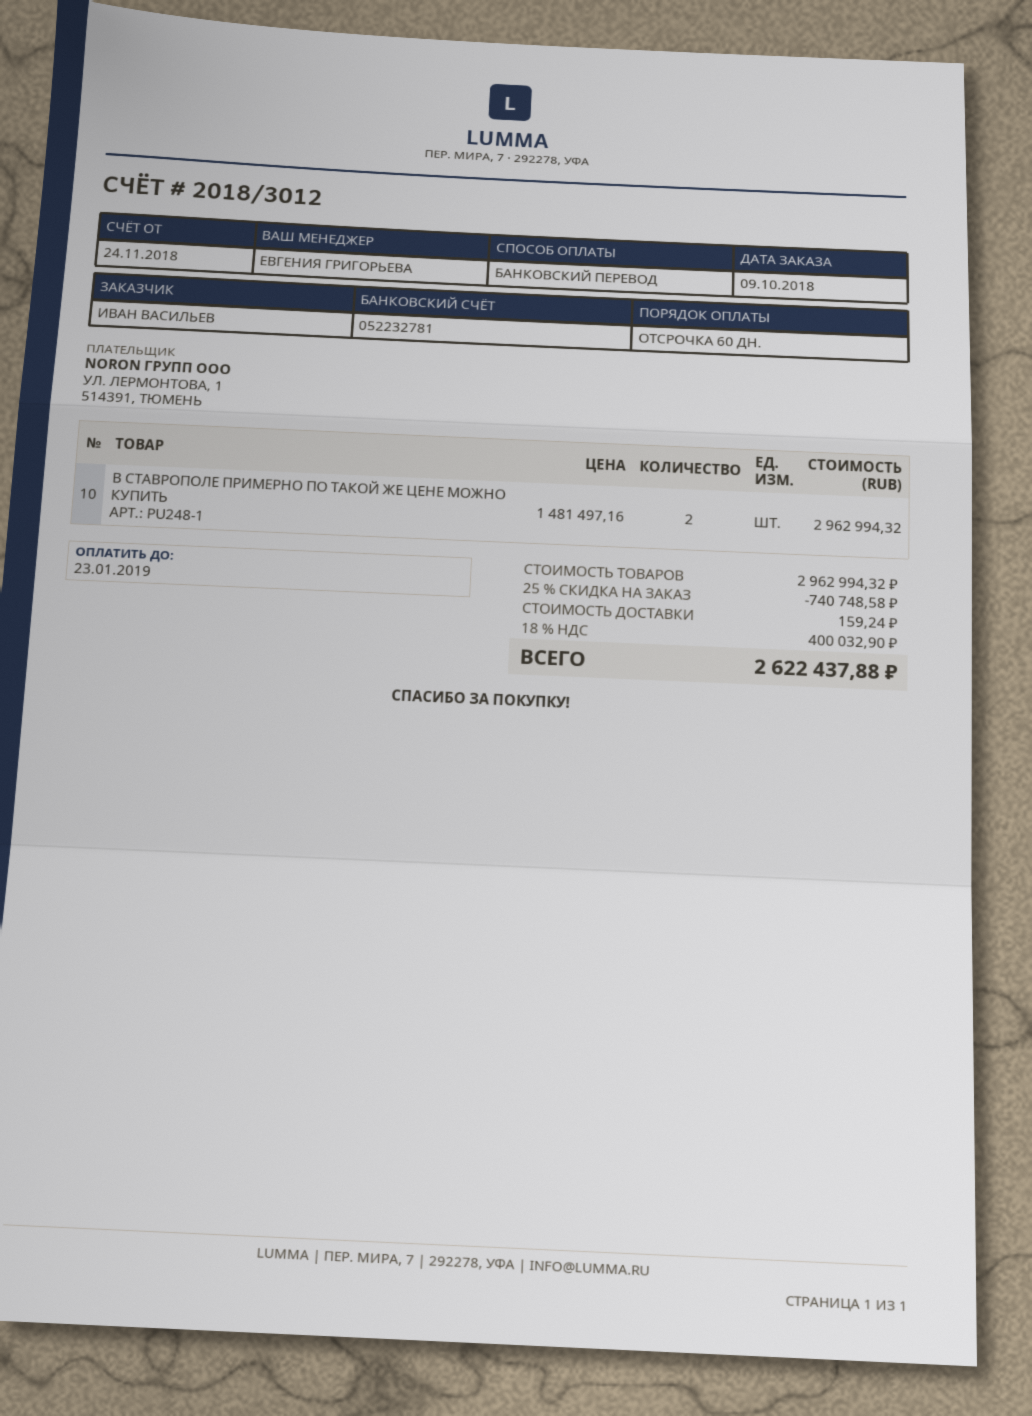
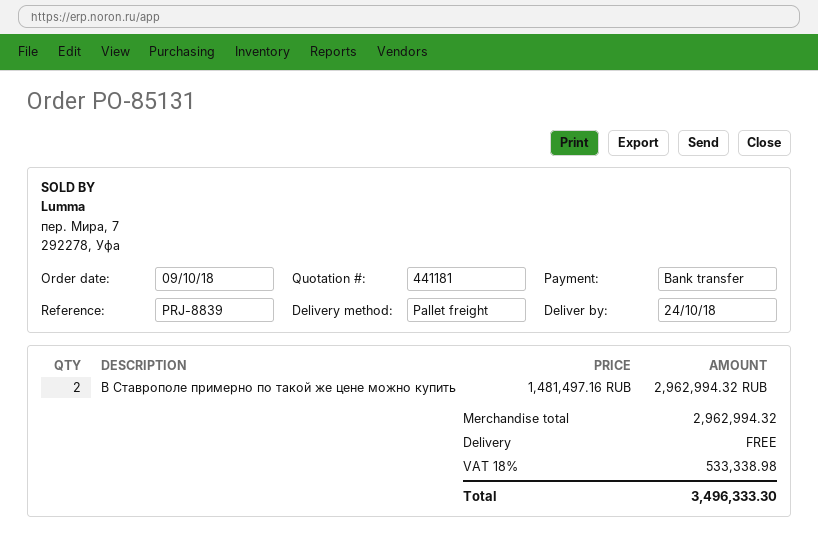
discount: 25% = 740748.58 -> none
shipping: 159.24 -> 0.00
tax: 18% = 400032.90 -> 18% = 533338.98
total: 2622437.88 -> 3496333.30

